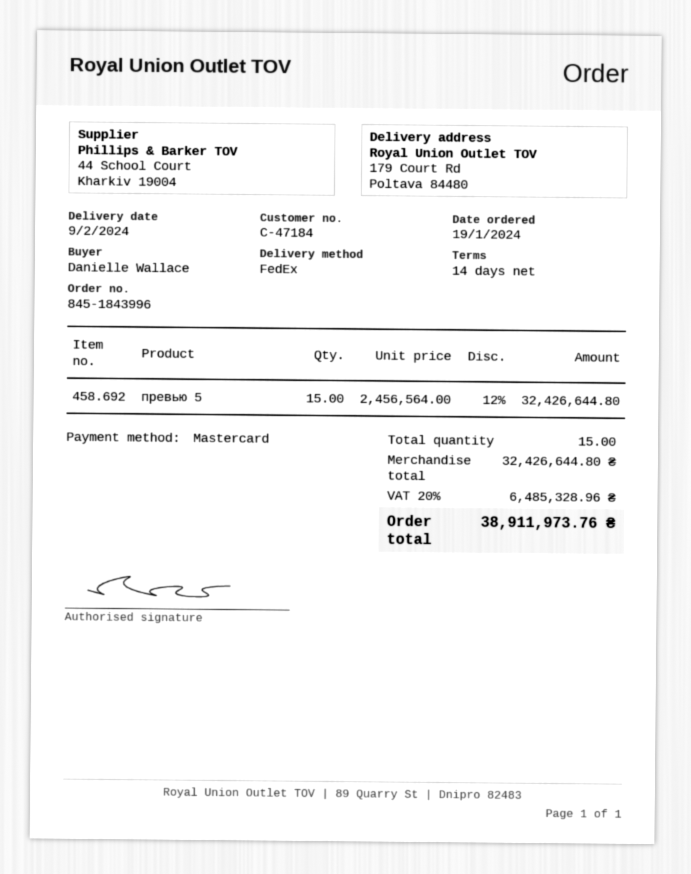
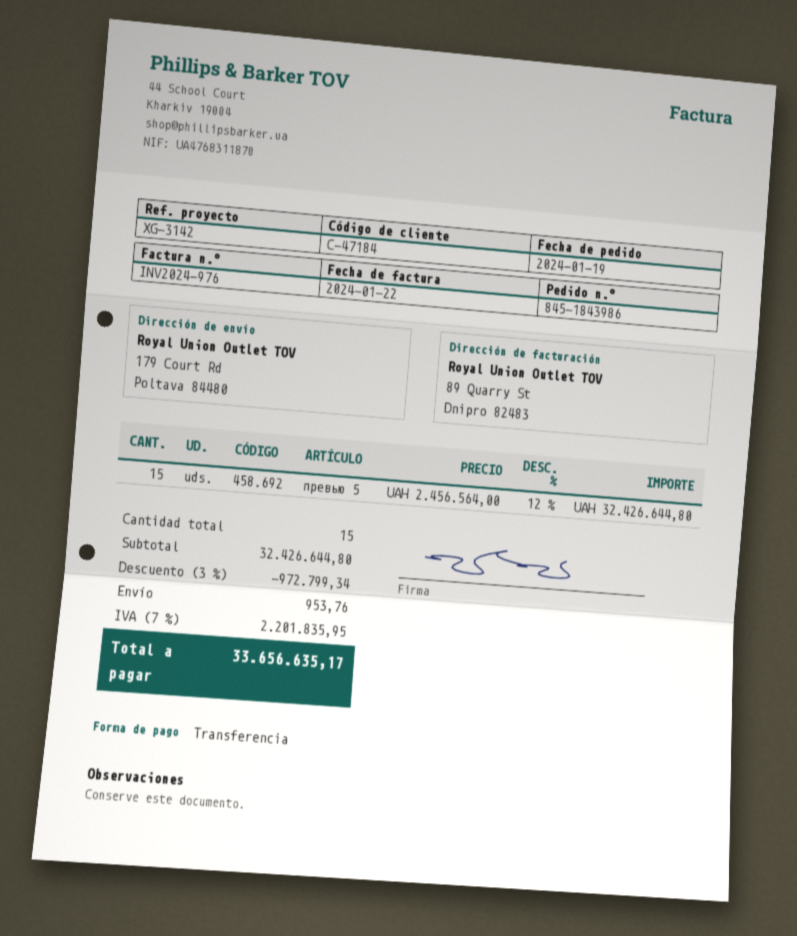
order number: 845-1843996 -> 845-1843986
payment method: Mastercard -> bank transfer
discount: none -> 3% = 972799.34
shipping: none -> 953.76
tax: 20% = 6485328.96 -> 7% = 2201835.95
total: 38911973.76 -> 33656635.17

